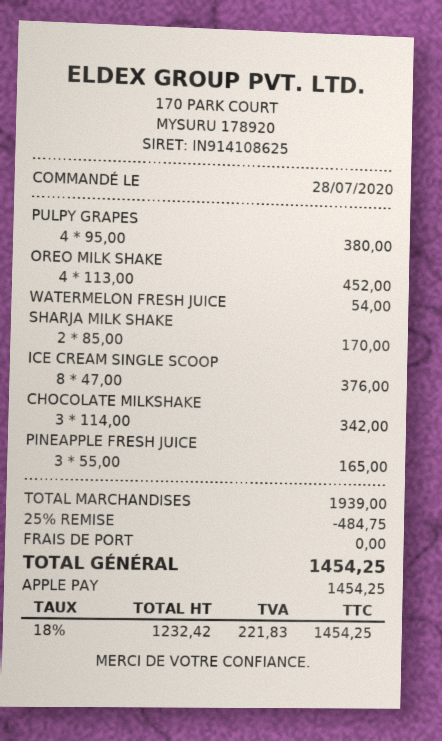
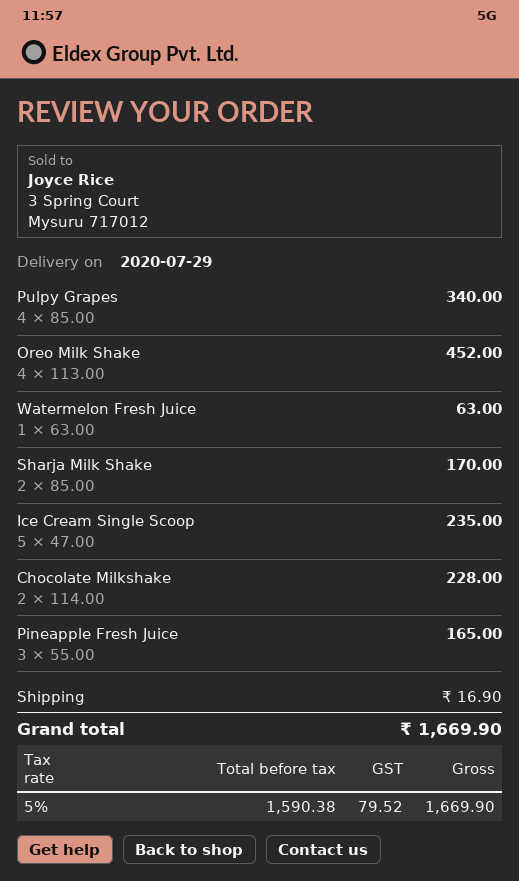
PULPY GRAPES: 4 x 95.00 = 380.00 -> 4 x 85.00 = 340.00
WATERMELON FRESH JUICE: 1 x 54.00 = 54.00 -> 1 x 63.00 = 63.00
ICE CREAM SINGLE SCOOP: 8 x 47.00 = 376.00 -> 5 x 47.00 = 235.00
CHOCOLATE MILKSHAKE: 3 x 114.00 = 342.00 -> 2 x 114.00 = 228.00
discount: 25% = 484.75 -> none
shipping: 0.00 -> 16.90
net: 1232.42 -> 1590.38
tax: 18% = 221.83 -> 5% = 79.52
total: 1454.25 -> 1669.90

